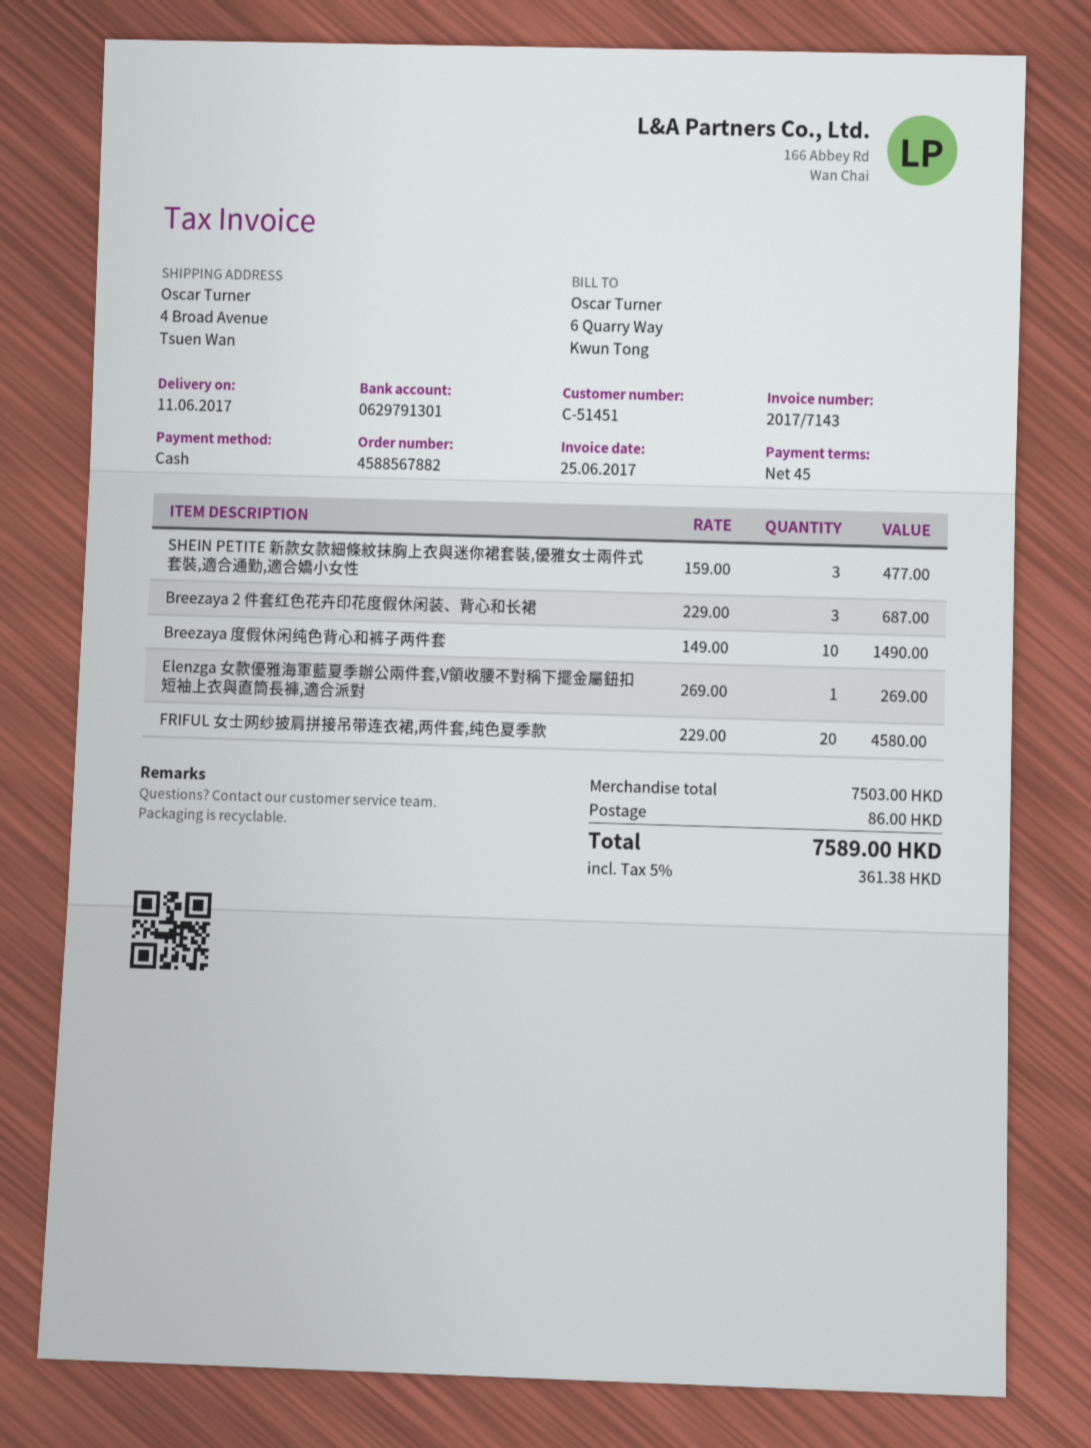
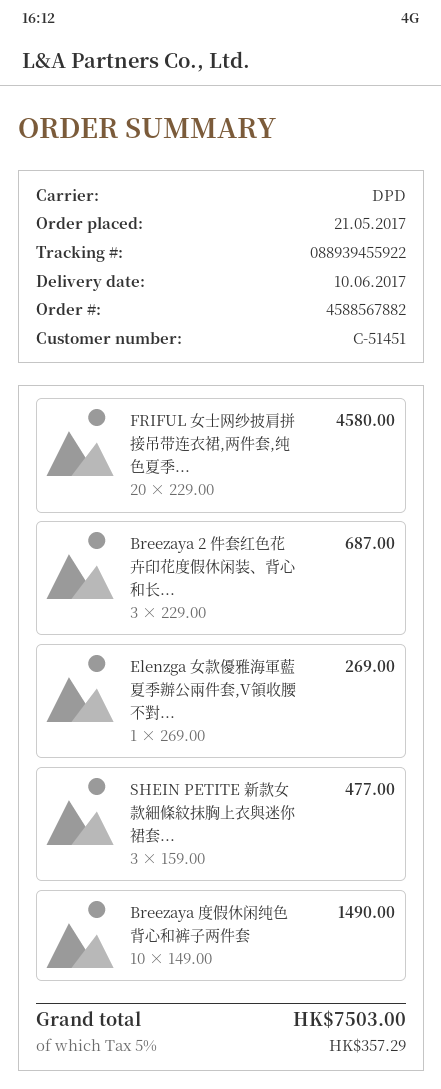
delivery date: 2017-06-11 -> 2017-06-10
shipping: 86.00 -> none
tax: 5% = 361.38 -> 5% = 357.29
total: 7589.00 -> 7503.00

